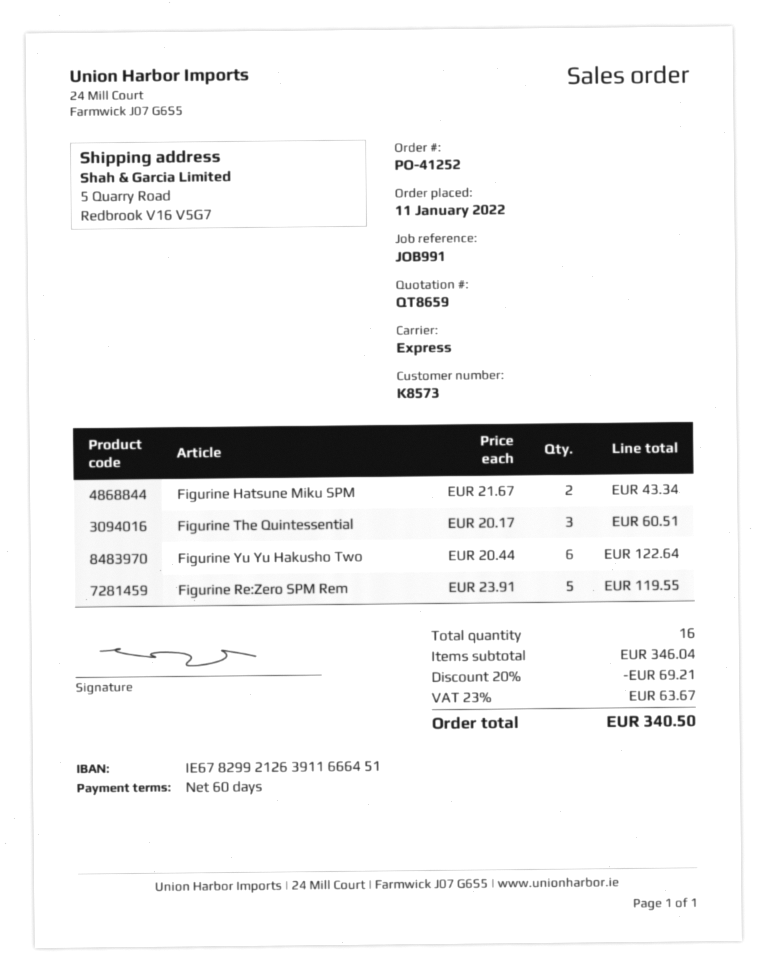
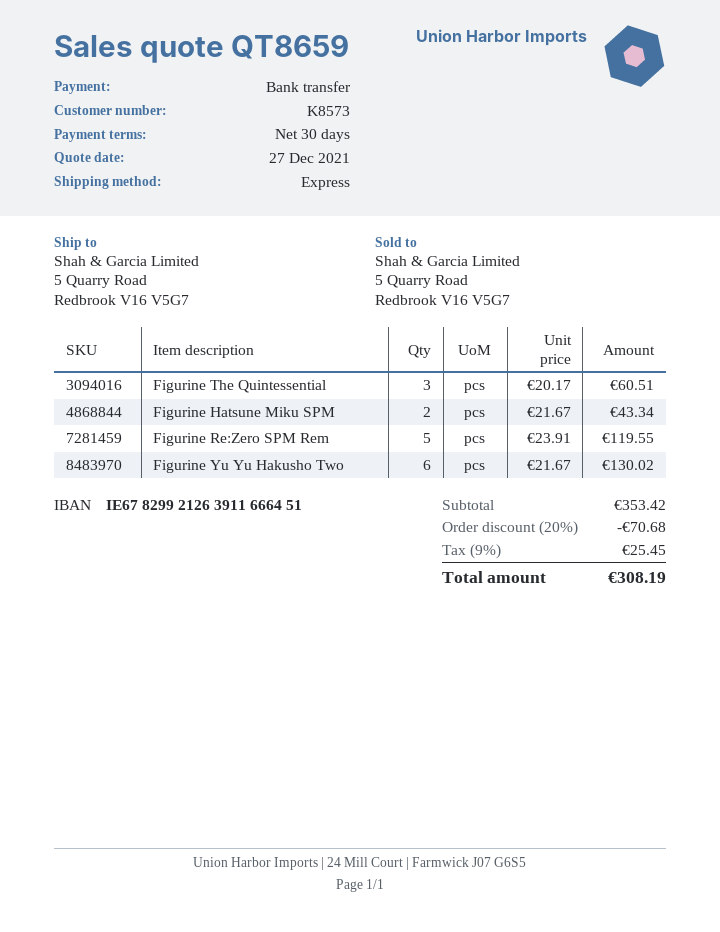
payment terms: 60 days -> 30 days
Figurine Yu Yu Hakusho Two: 6 x 20.44 = 122.64 -> 6 x 21.67 = 130.02
subtotal: 346.04 -> 353.42
discount: 20% = 69.21 -> 20% = 70.68
tax: 23% = 63.67 -> 9% = 25.45
total: 340.50 -> 308.19

